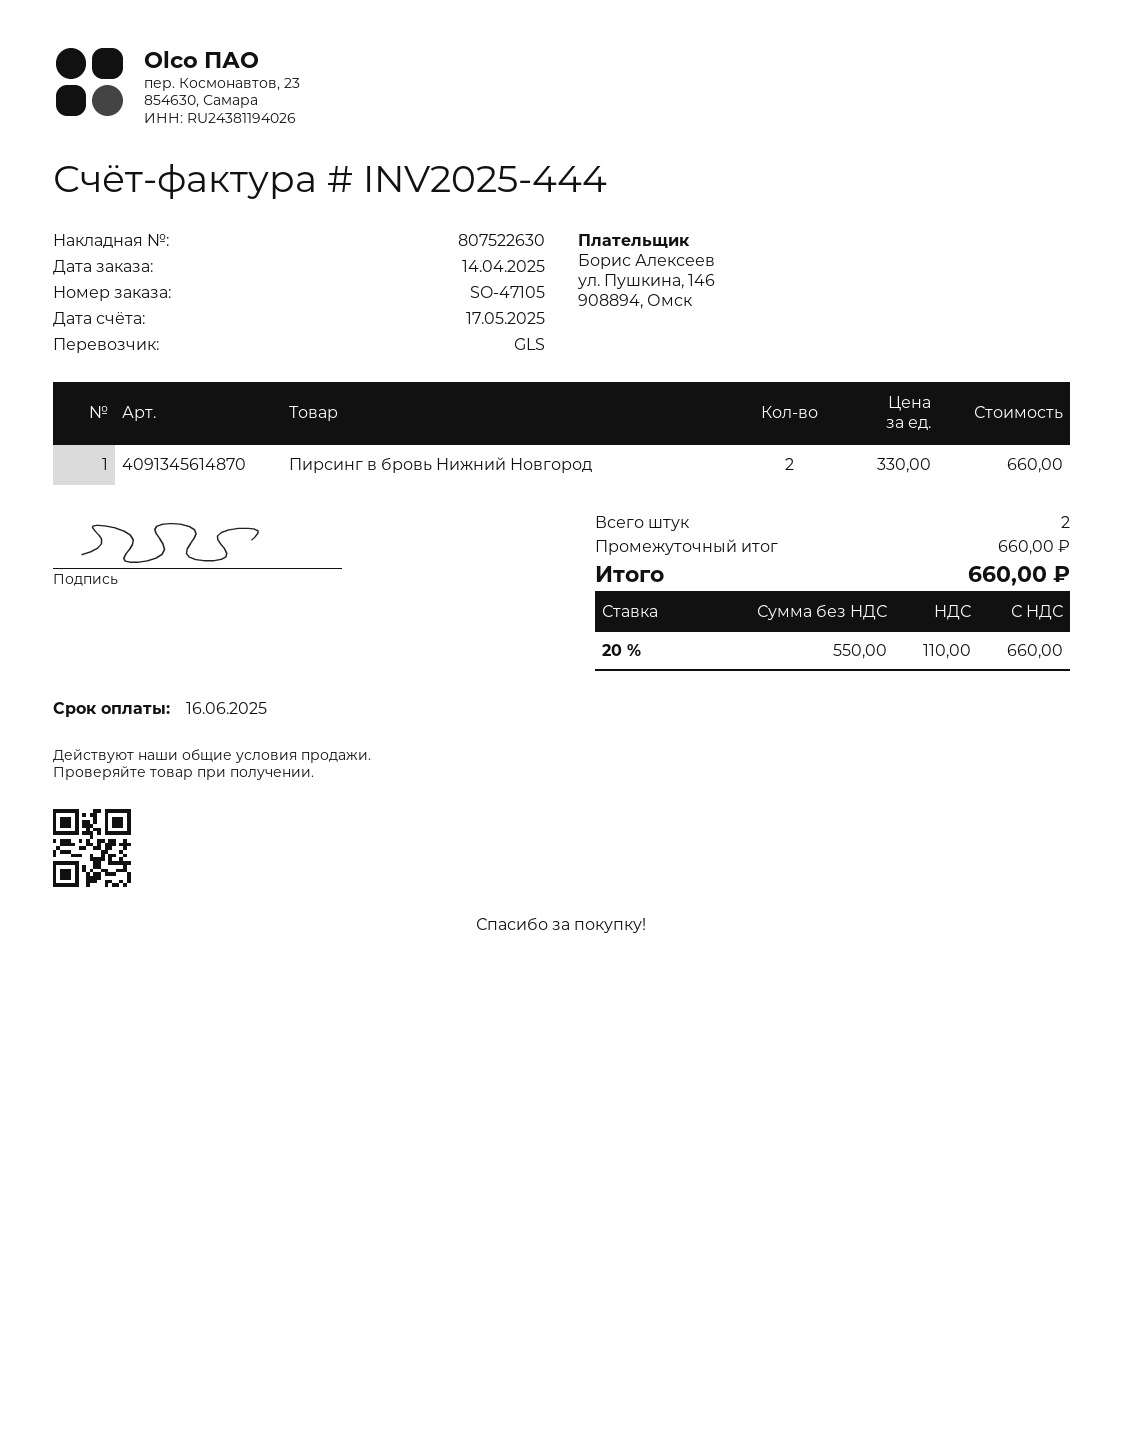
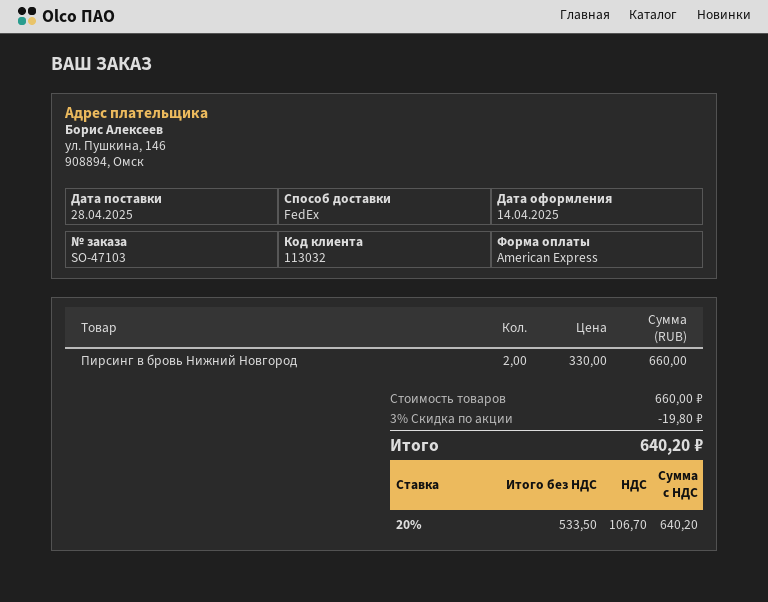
order number: SO-47105 -> SO-47103
shipping method: GLS -> FedEx
discount: none -> 3% = 19.80
net: 550.00 -> 533.50
tax: 20% = 110.00 -> 20% = 106.70
total: 660.00 -> 640.20

